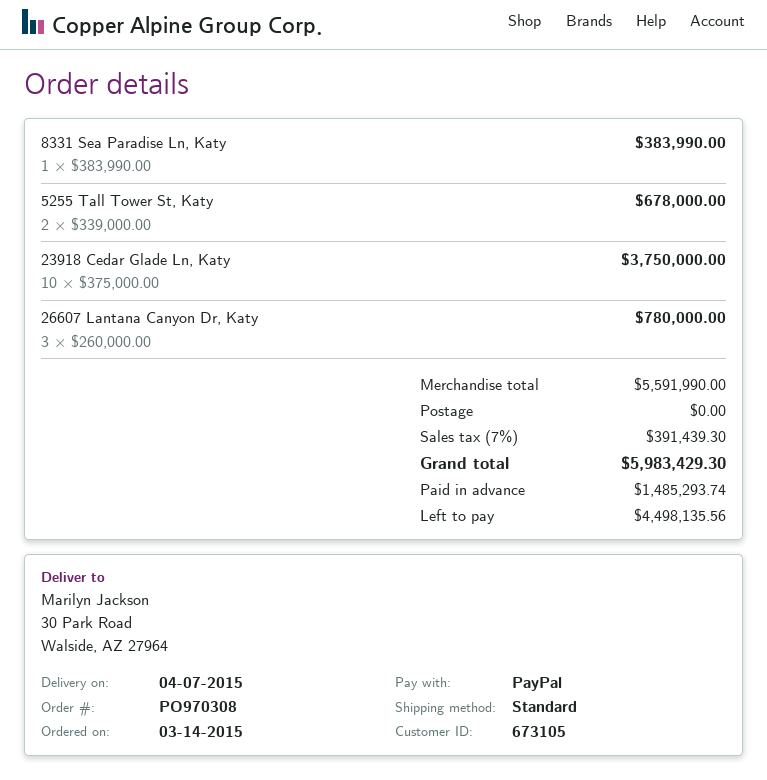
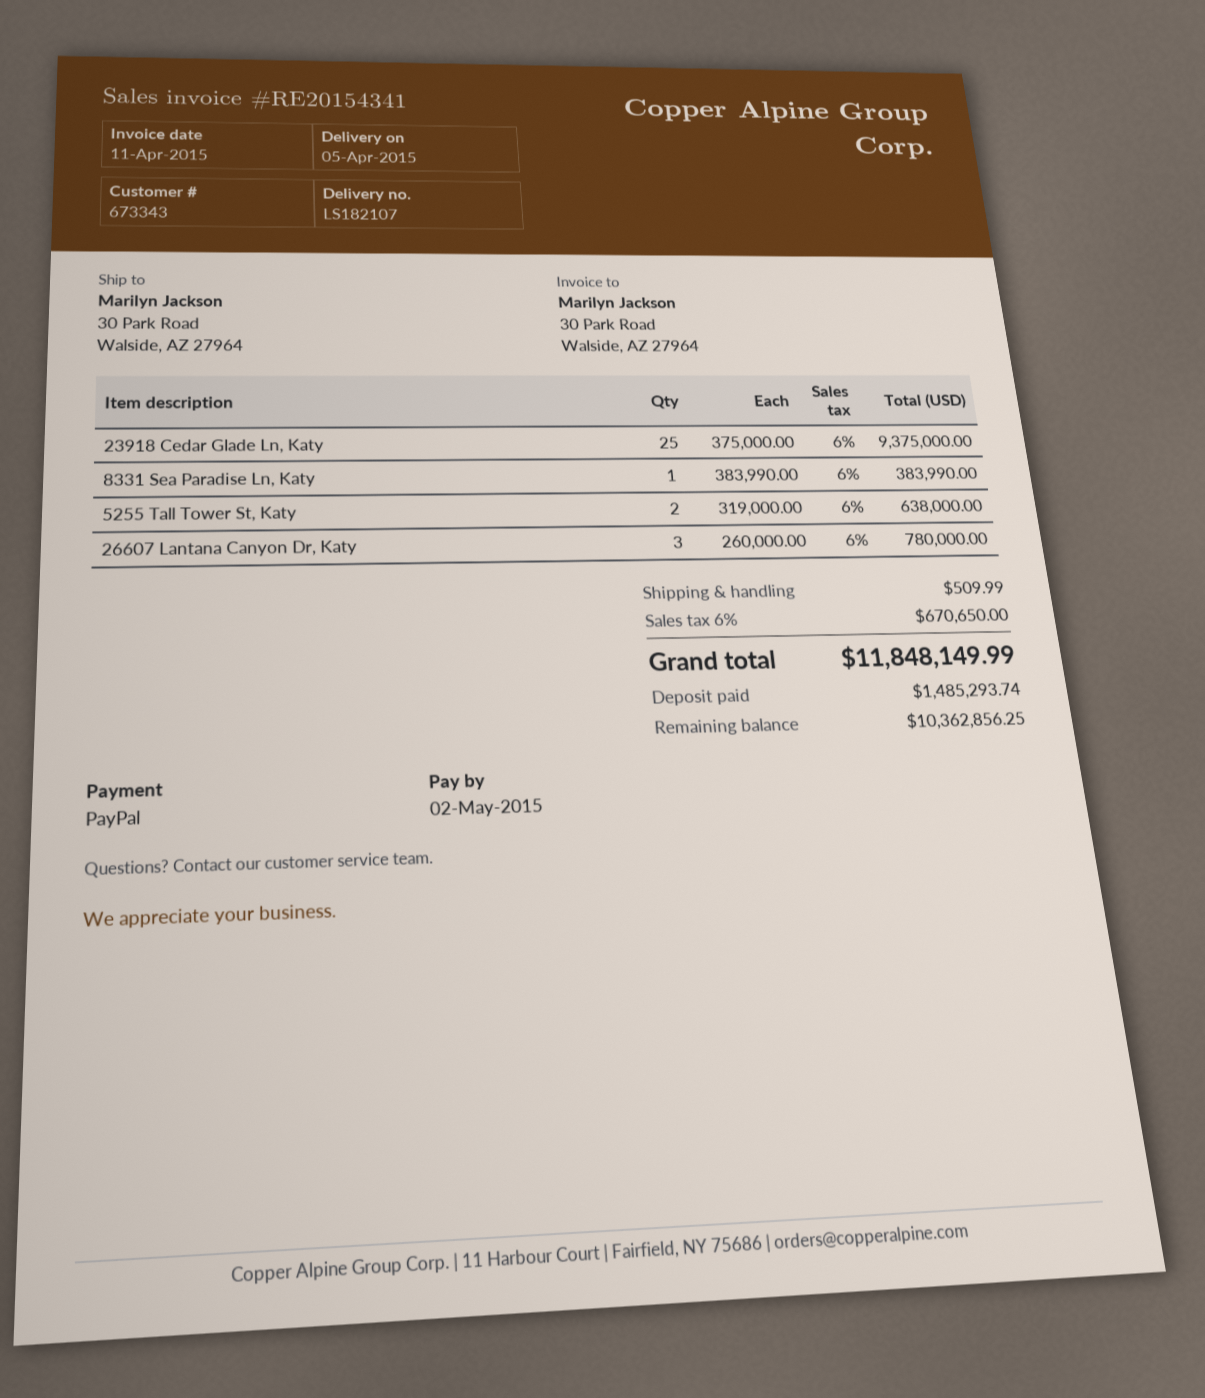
delivery date: 2015-04-07 -> 2015-04-05
customer number: 673105 -> 673343
5255 Tall Tower St, Katy: 2 x 339000.00 = 678000.00 -> 2 x 319000.00 = 638000.00
23918 Cedar Glade Ln, Katy: 10 x 375000.00 = 3750000.00 -> 25 x 375000.00 = 9375000.00
shipping: 0.00 -> 509.99
tax: 7% = 391439.30 -> 6% = 670650.00
total: 5983429.30 -> 11848149.99
balance: 4498135.56 -> 10362856.25

